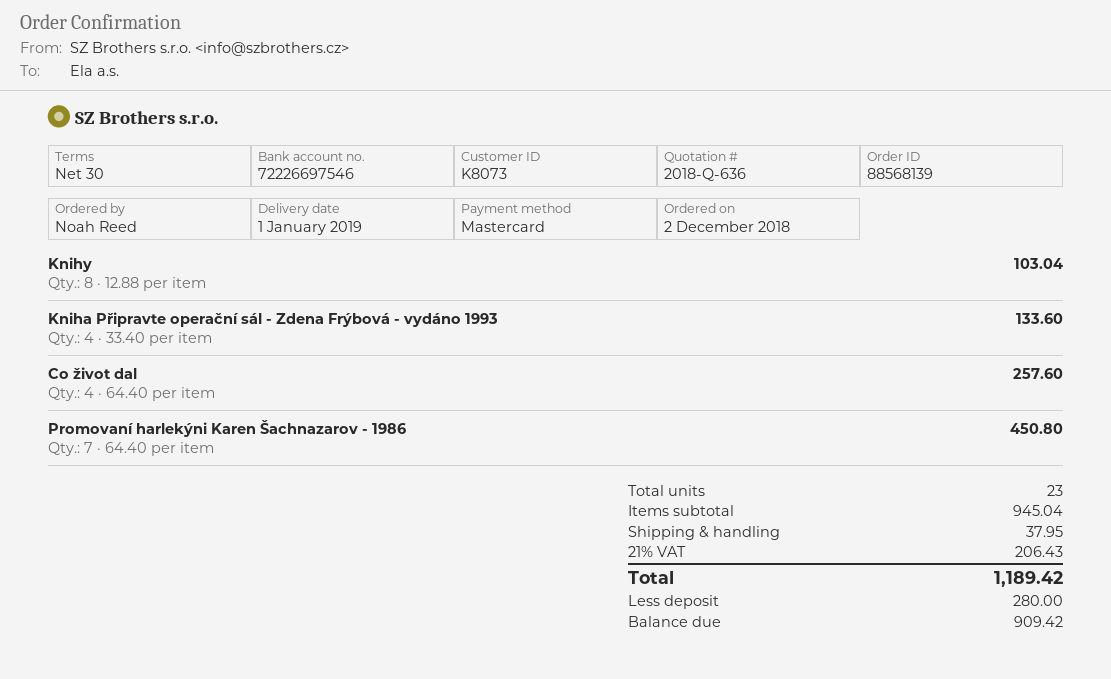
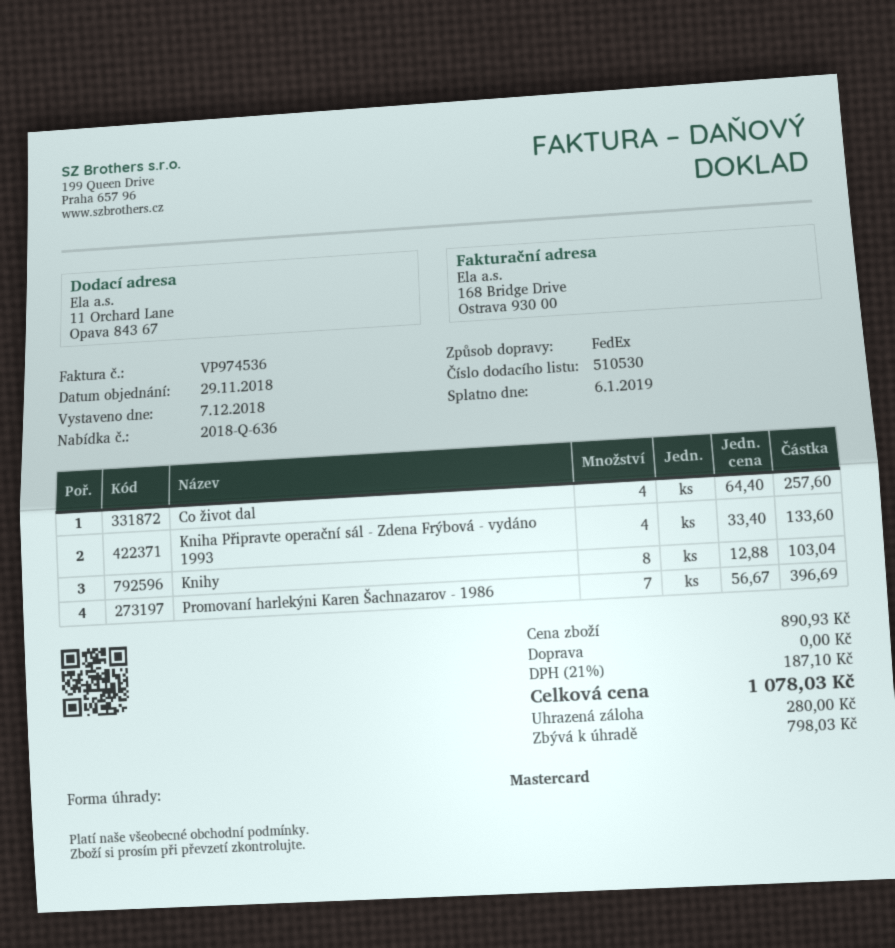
order date: 2018-12-02 -> 2018-11-29
Promovaní harlekýni Karen Šachnazarov - 1986: 7 x 64.40 = 450.80 -> 7 x 56.67 = 396.69
subtotal: 945.04 -> 890.93
shipping: 37.95 -> 0.00
tax: 21% = 206.43 -> 21% = 187.10
total: 1189.42 -> 1078.03
balance: 909.42 -> 798.03

